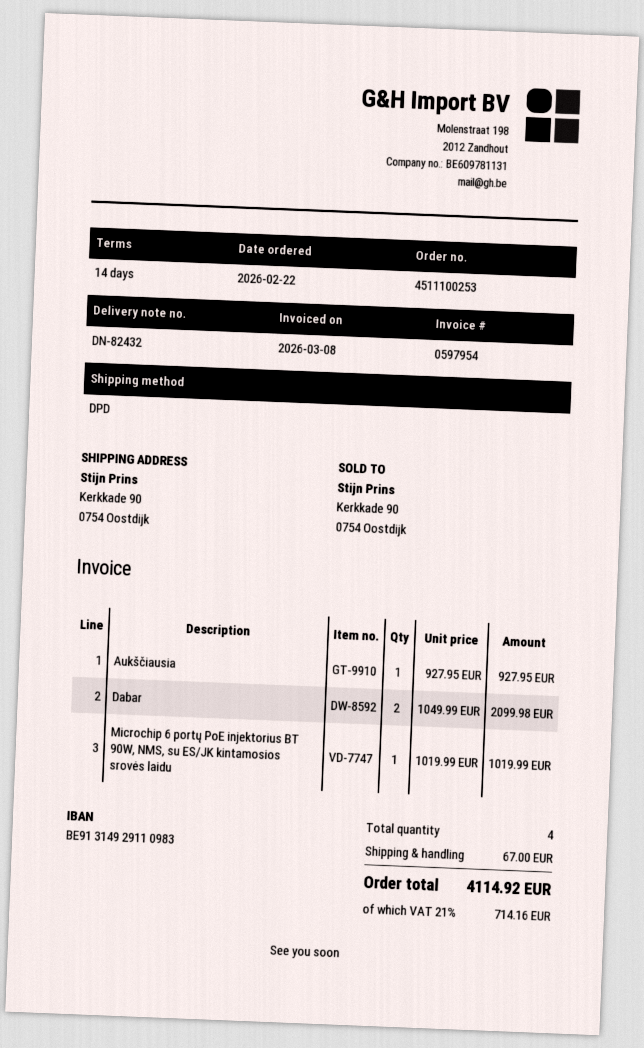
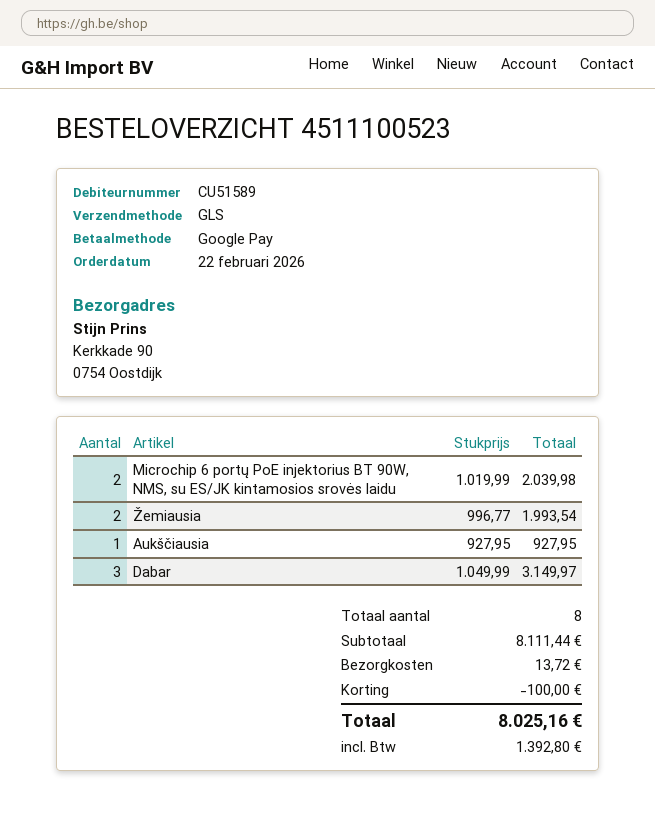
order number: 4511100253 -> 4511100523
shipping method: DPD -> GLS
Dabar: 2 x 1049.99 = 2099.98 -> 3 x 1049.99 = 3149.97
Microchip 6 portų PoE injektorius BT 90W, NMS, su ES/JK kintamosios srovės laidu: 1 x 1019.99 = 1019.99 -> 2 x 1019.99 = 2039.98
Žemiausia: none -> 2 x 996.77 = 1993.54
total quantity: 4 -> 8
discount: none -> 100.00
shipping: 67.00 -> 13.72
tax: 714.16 -> 1392.80
total: 4114.92 -> 8025.16

